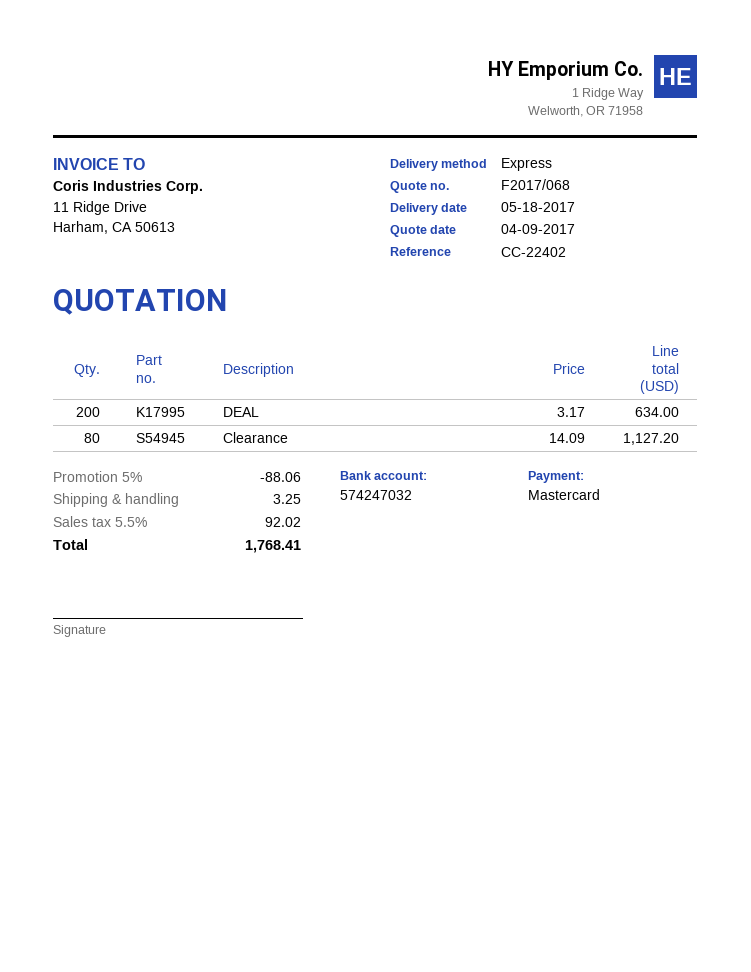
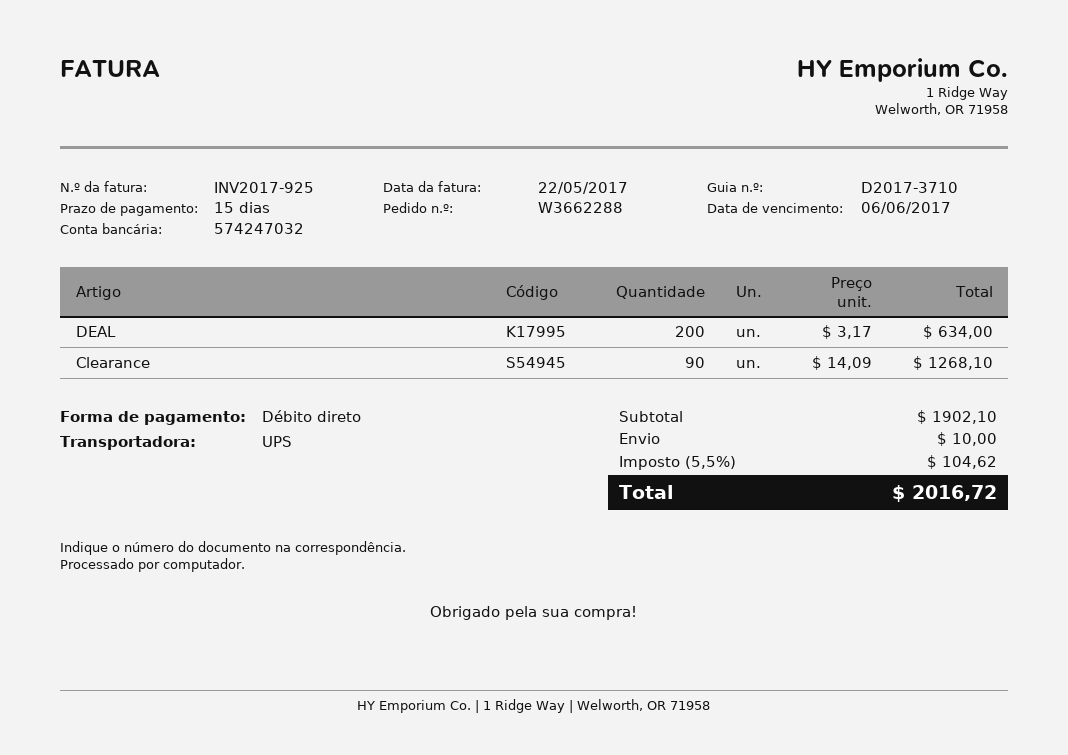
payment method: Mastercard -> direct debit
shipping method: express -> UPS
Clearance: 80 x 14.09 = 1127.20 -> 90 x 14.09 = 1268.10
discount: 5% = 88.06 -> none
shipping: 3.25 -> 10.00
tax: 5.5% = 92.02 -> 5.5% = 104.62
total: 1768.41 -> 2016.72

